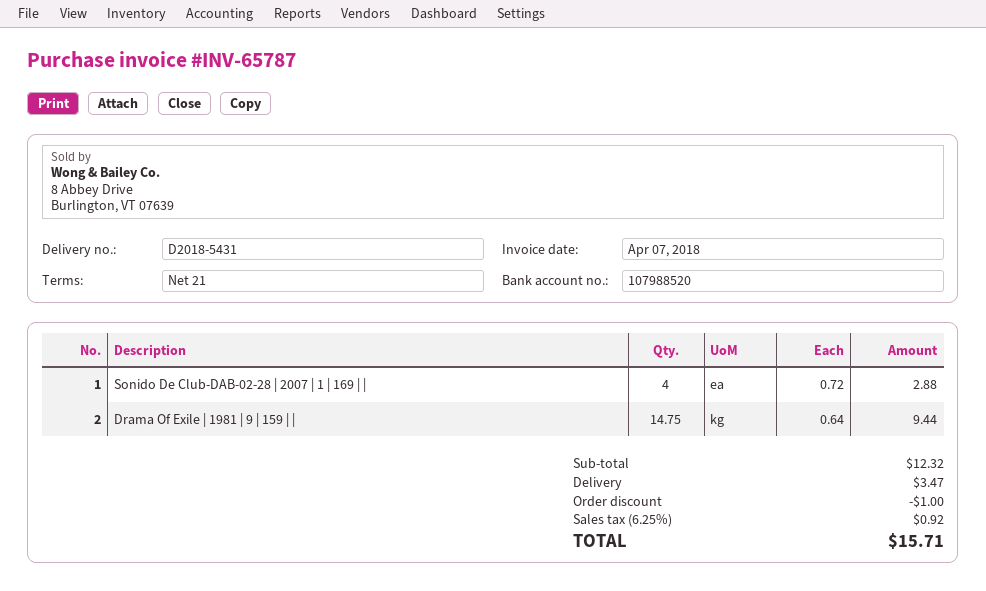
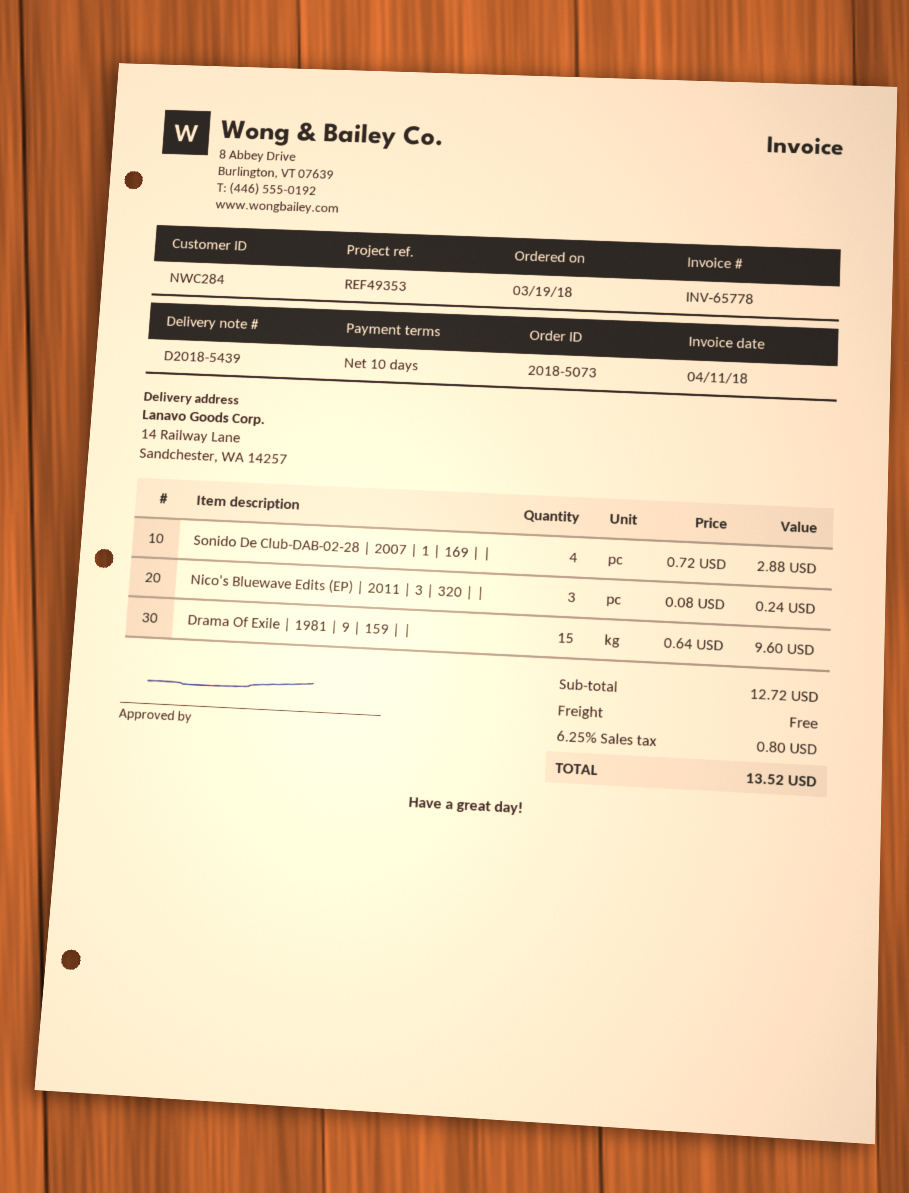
delivery note number: D2018-5431 -> D2018-5439
invoice number: INV-65787 -> INV-65778
invoice date: 2018-04-07 -> 2018-04-11
payment terms: 21 days -> 10 days
Drama Of Exile | 1981 | 9 | 159 | |: 14.75 x 0.64 = 9.44 -> 15 x 0.64 = 9.60
Nico's Bluewave Edits (EP) | 2011 | 3 | 320 | |: none -> 3 x 0.08 = 0.24
subtotal: 12.32 -> 12.72
discount: 1.00 -> none
shipping: 3.47 -> 0.00
tax: 6.25% = 0.92 -> 6.25% = 0.80
total: 15.71 -> 13.52

